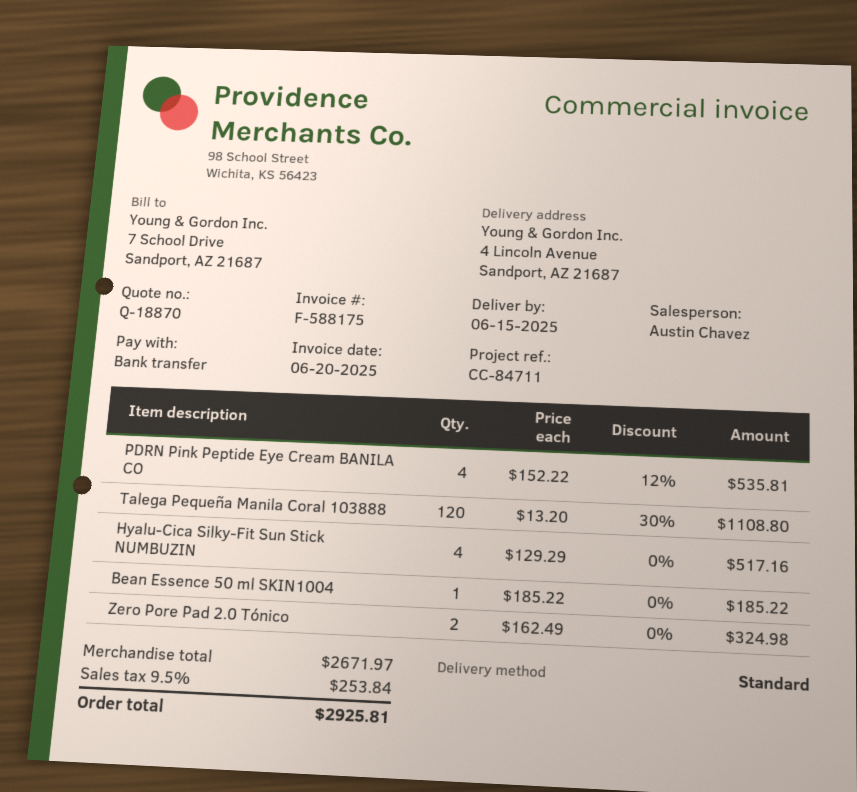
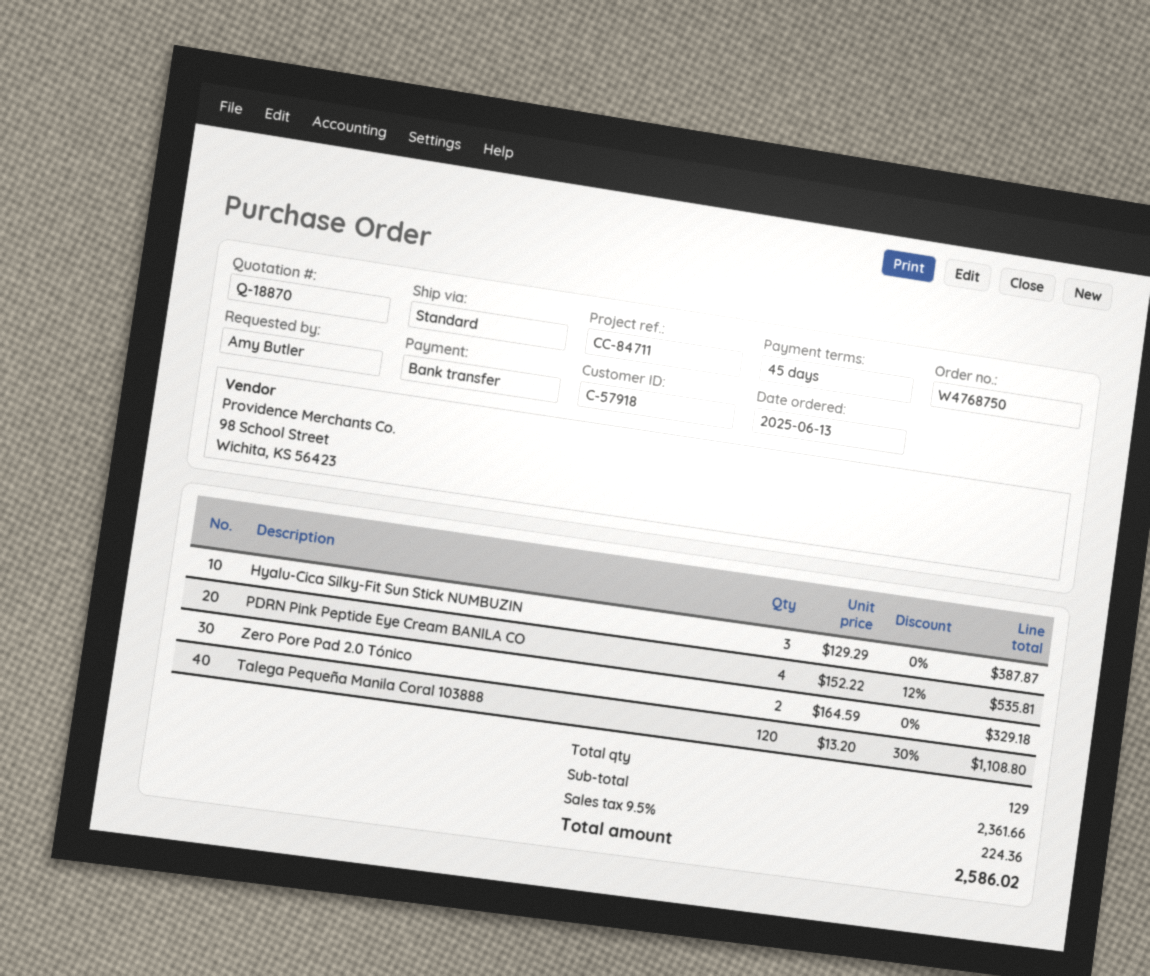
Hyalu-Cica Silky-Fit Sun Stick NUMBUZIN: 4 x 129.29 = 517.16 -> 3 x 129.29 = 387.87
Bean Essence 50 ml SKIN1004: 1 x 185.22 = 185.22 -> none
Zero Pore Pad 2.0 Tónico: 2 x 162.49 = 324.98 -> 2 x 164.59 = 329.18
subtotal: 2671.97 -> 2361.66
tax: 9.5% = 253.84 -> 9.5% = 224.36
total: 2925.81 -> 2586.02

